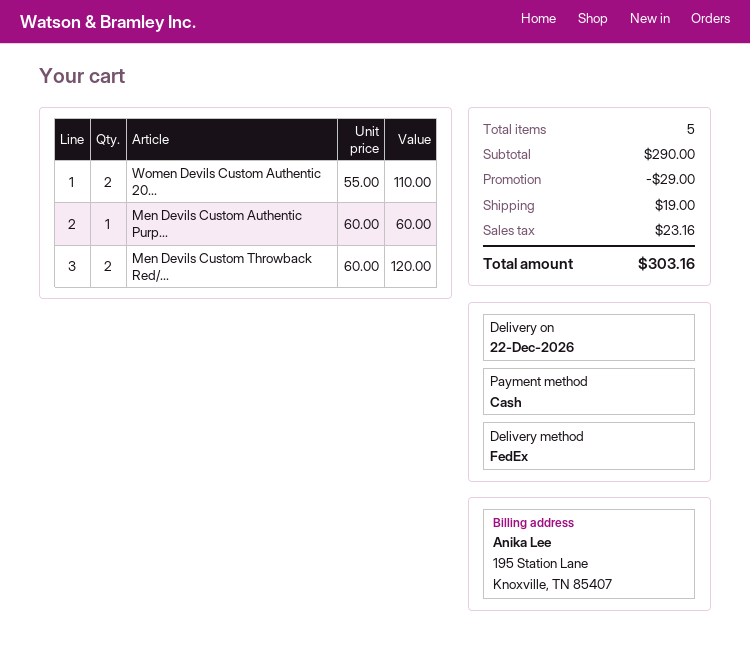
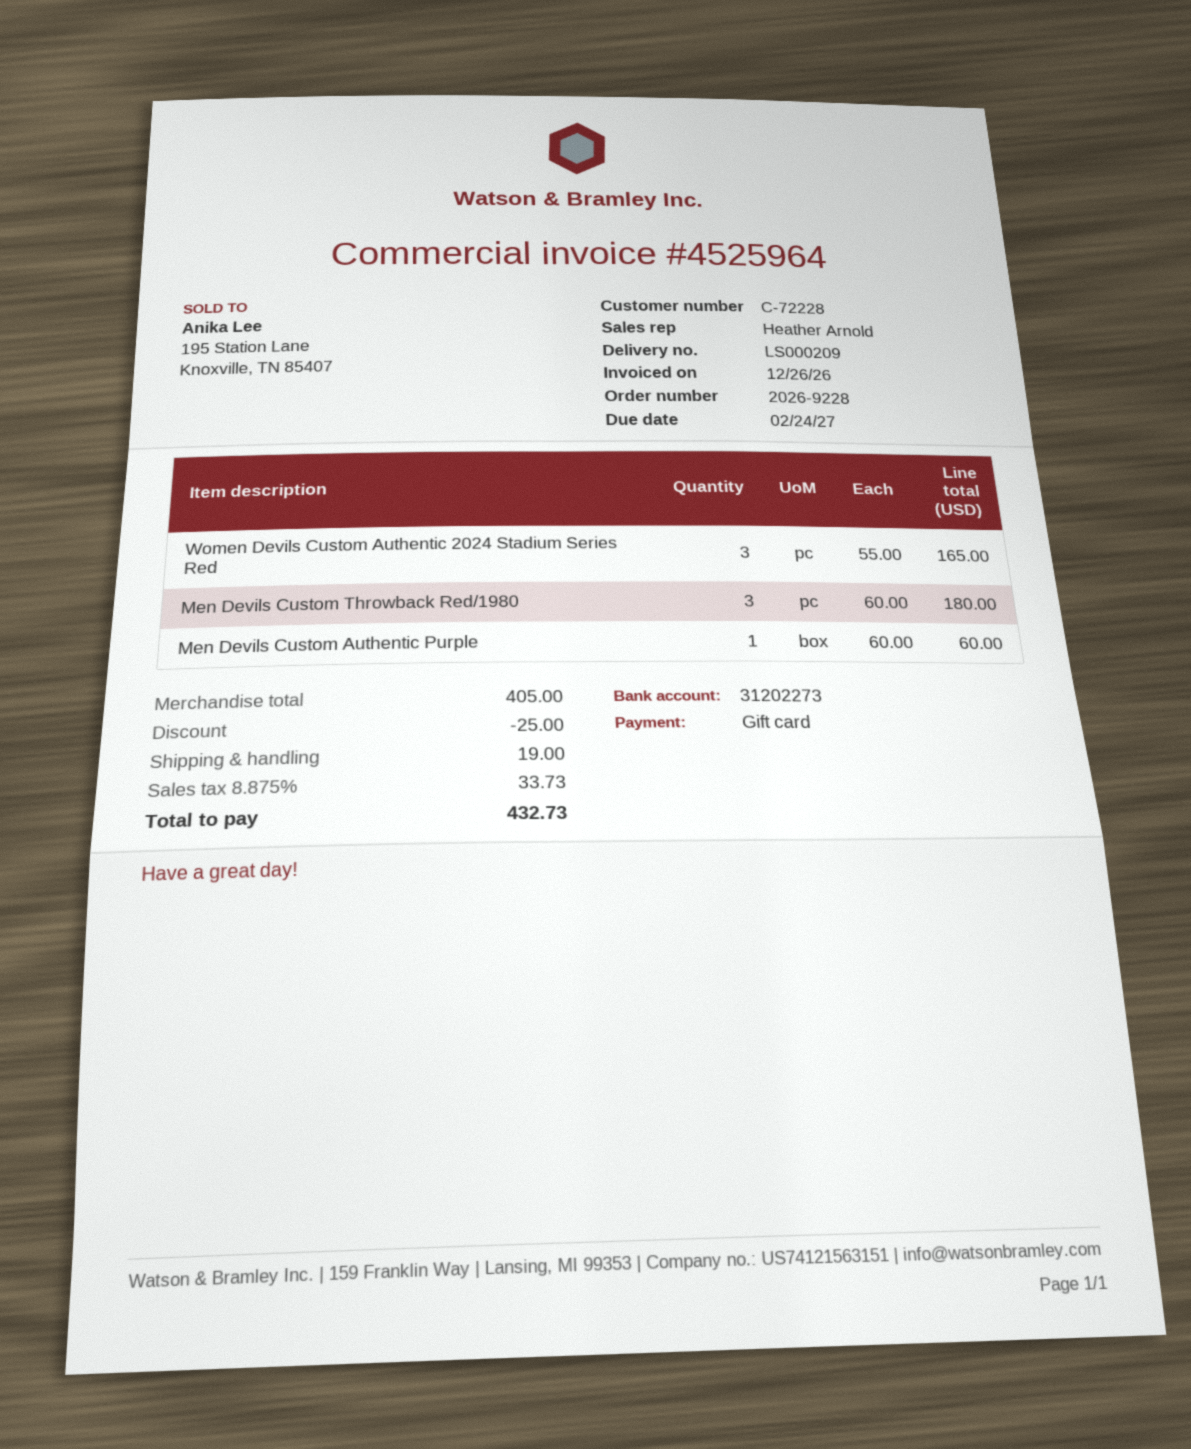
payment method: cash -> gift card
Women Devils Custom Authentic 20...: 2 x 55.00 = 110.00 -> 3 x 55.00 = 165.00
Men Devils Custom Throwback Red/...: 2 x 60.00 = 120.00 -> 3 x 60.00 = 180.00
subtotal: 290.00 -> 405.00
discount: 29.00 -> 25.00
tax: 23.16 -> 33.73
total: 303.16 -> 432.73

